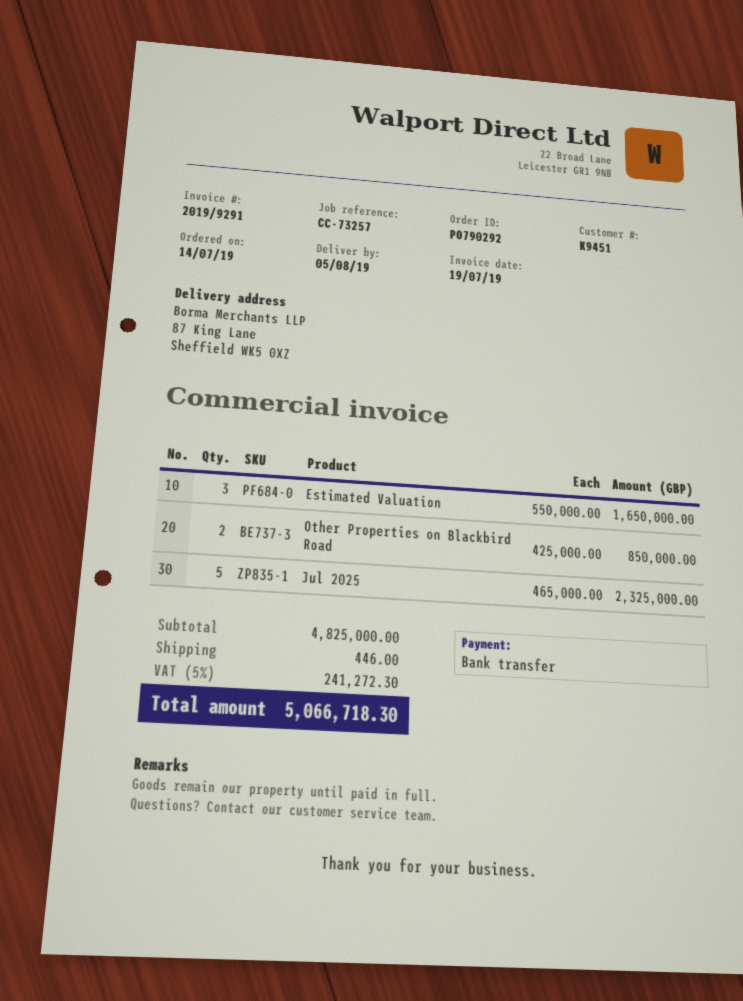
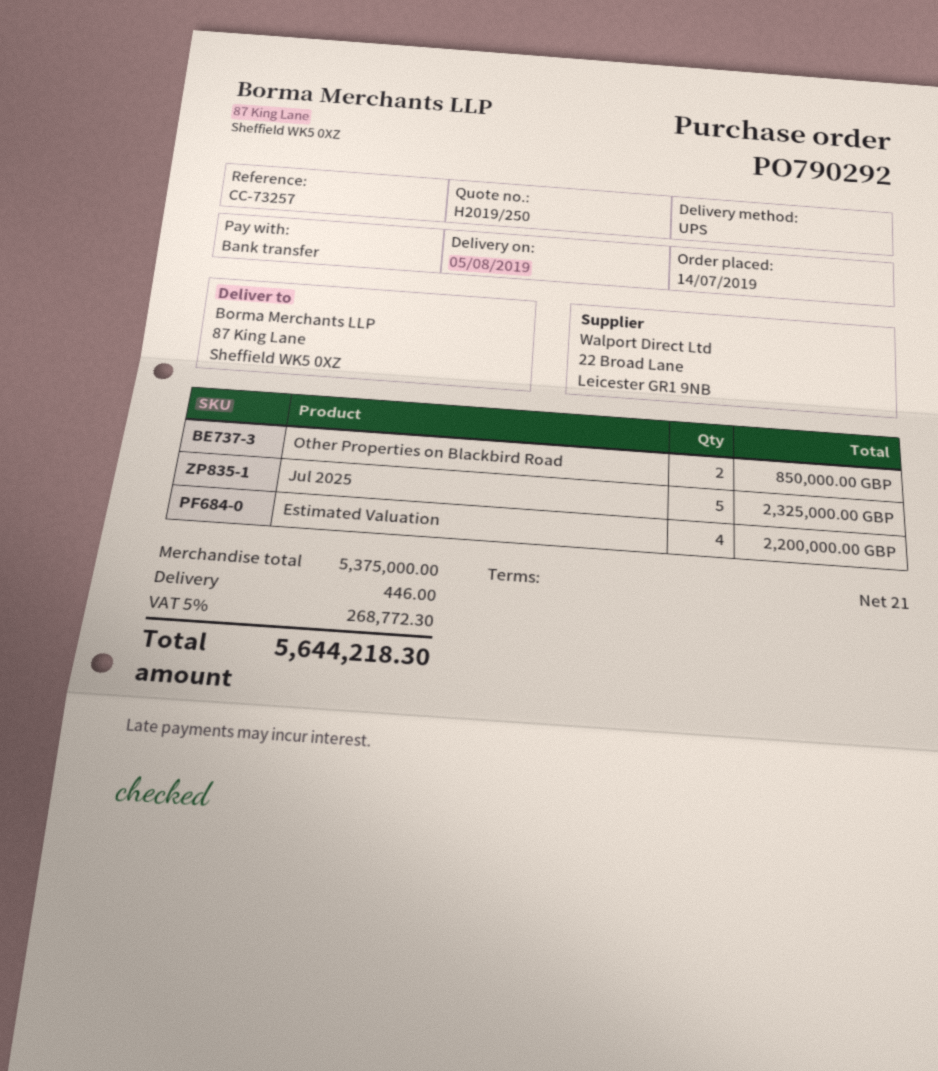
Estimated Valuation: 3 for 1650000.00 -> 4 for 2200000.00
subtotal: 4825000.00 -> 5375000.00
tax: 5% = 241272.30 -> 5% = 268772.30
total: 5066718.30 -> 5644218.30

